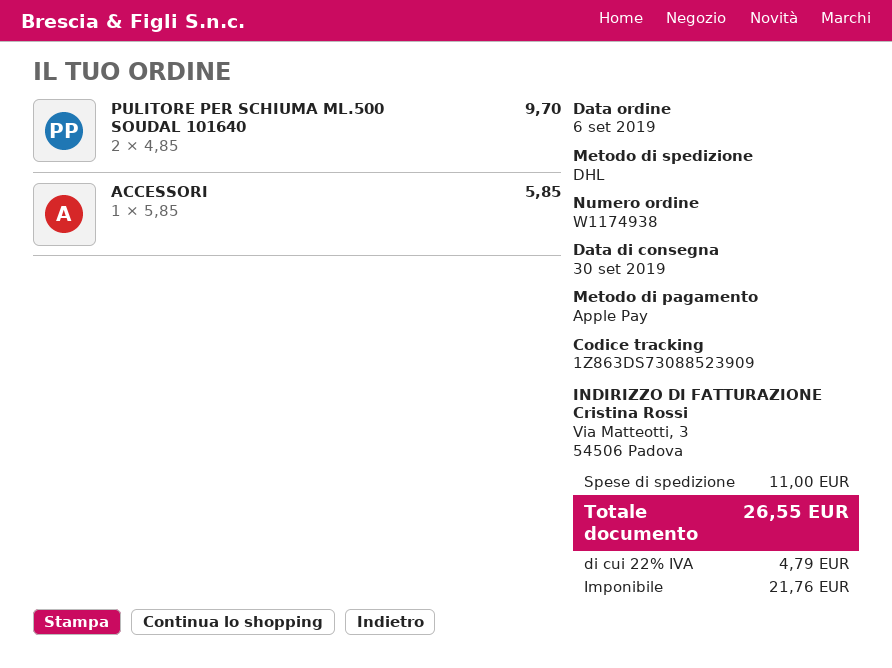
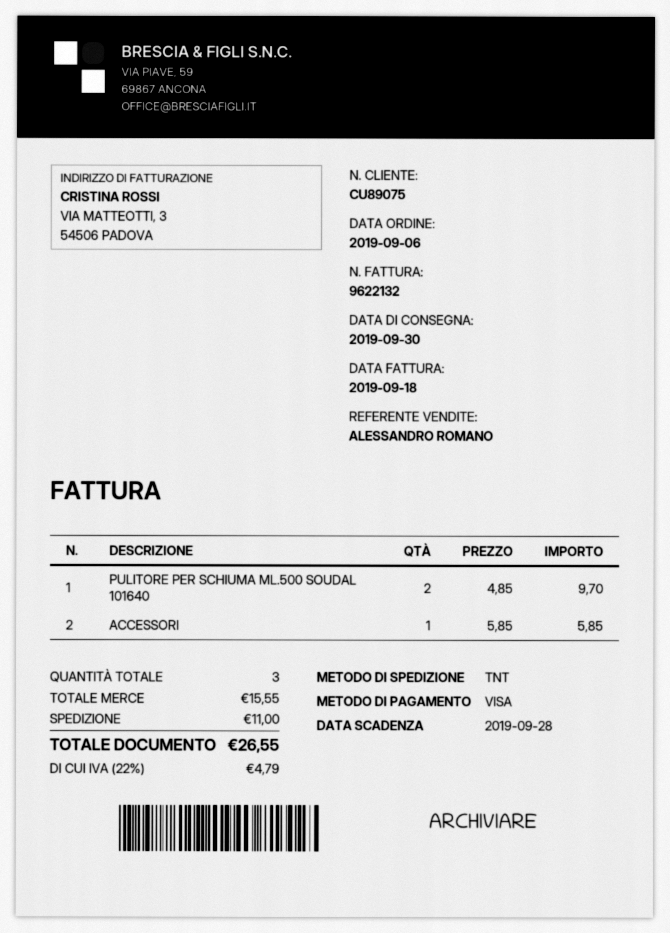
payment method: Apple Pay -> Visa
shipping method: DHL -> TNT

